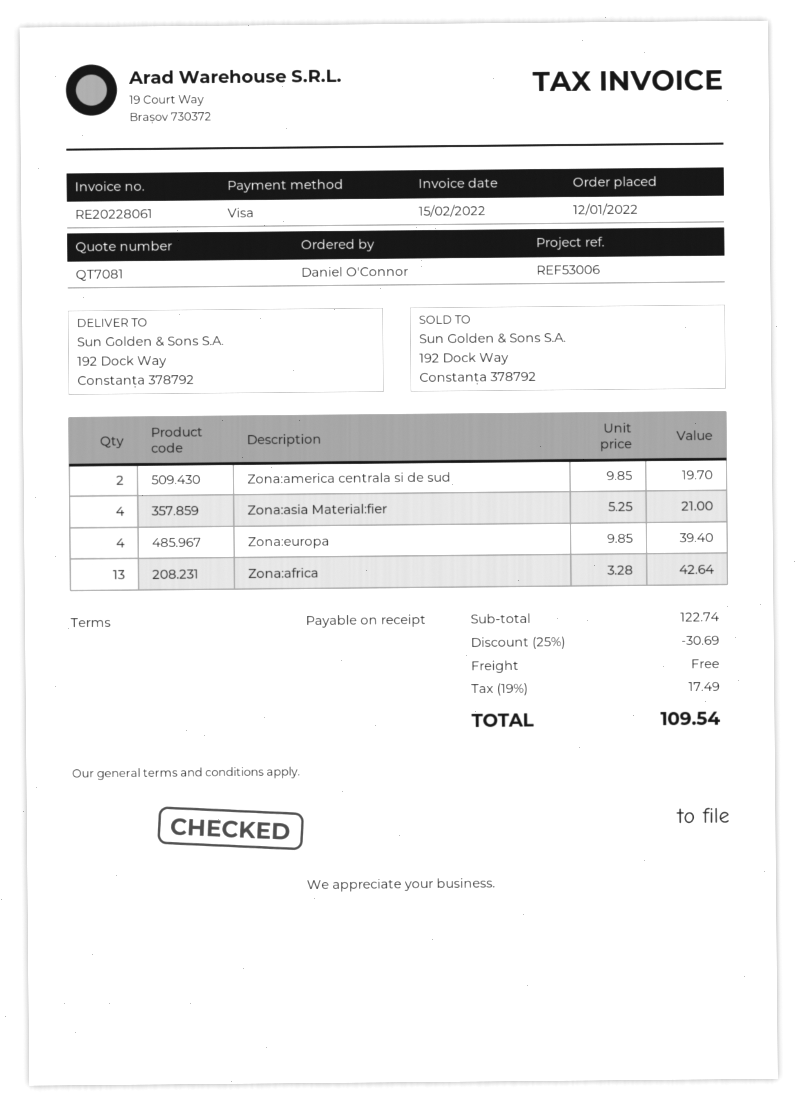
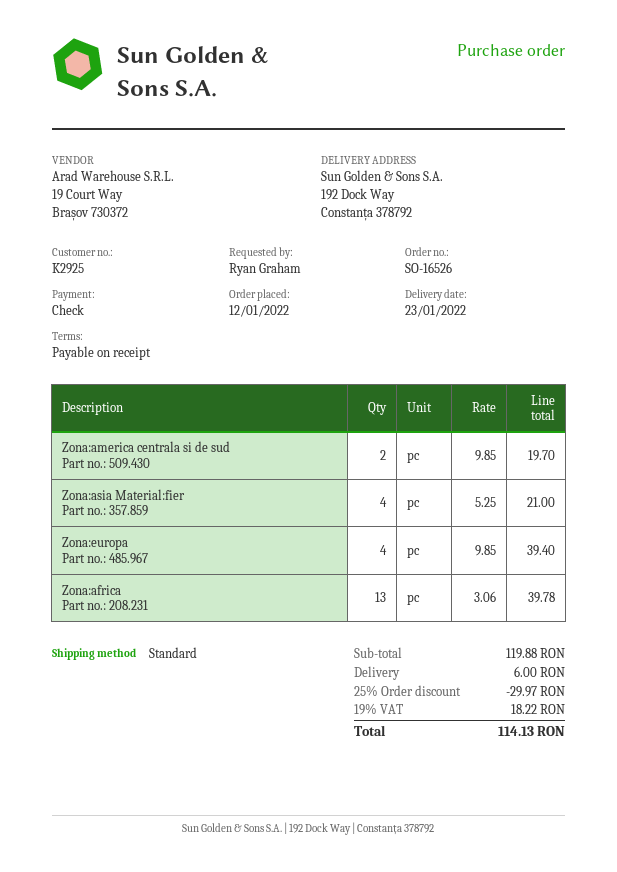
ordered by: Daniel O'Connor -> Ryan Graham
payment method: Visa -> cheque
Zona:africa: 13 x 3.28 = 42.64 -> 13 x 3.06 = 39.78
subtotal: 122.74 -> 119.88
discount: 25% = 30.69 -> 25% = 29.97
shipping: 0.00 -> 6.00
tax: 19% = 17.49 -> 19% = 18.22
total: 109.54 -> 114.13

